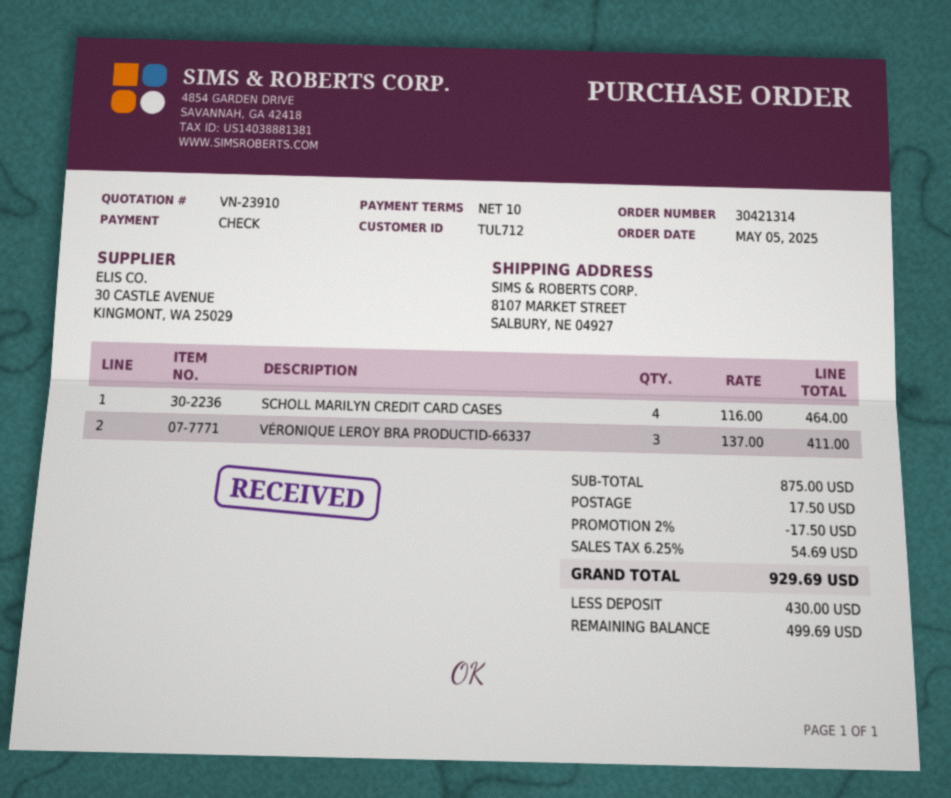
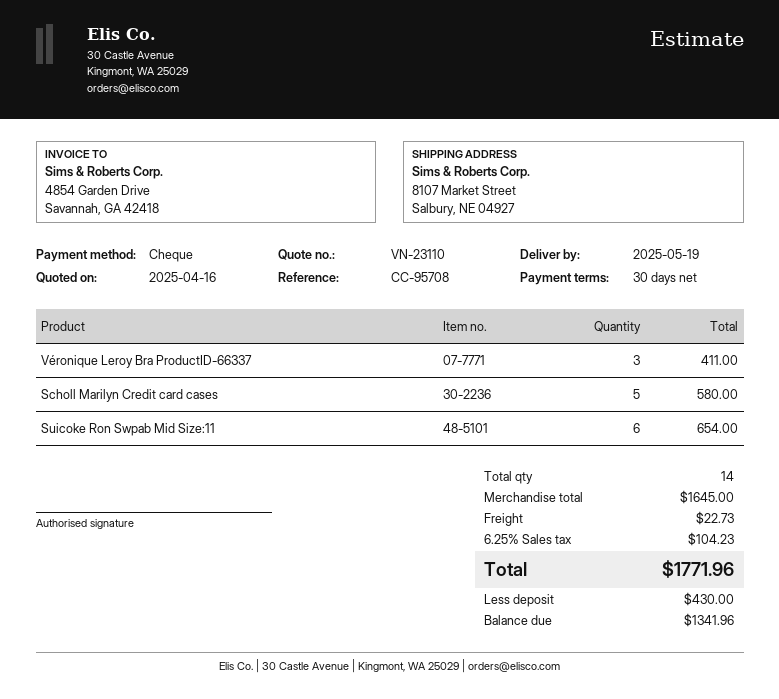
quote number: VN-23910 -> VN-23110
payment terms: 10 days -> 30 days
SCHOLL MARILYN CREDIT CARD CASES: 4 for 464.00 -> 5 for 580.00
Suicoke Ron Swpab Mid Size:11: none -> 6 for 654.00
subtotal: 875.00 -> 1645.00
discount: 2% = 17.50 -> none
shipping: 17.50 -> 22.73
tax: 6.25% = 54.69 -> 6.25% = 104.23
total: 929.69 -> 1771.96
balance: 499.69 -> 1341.96

